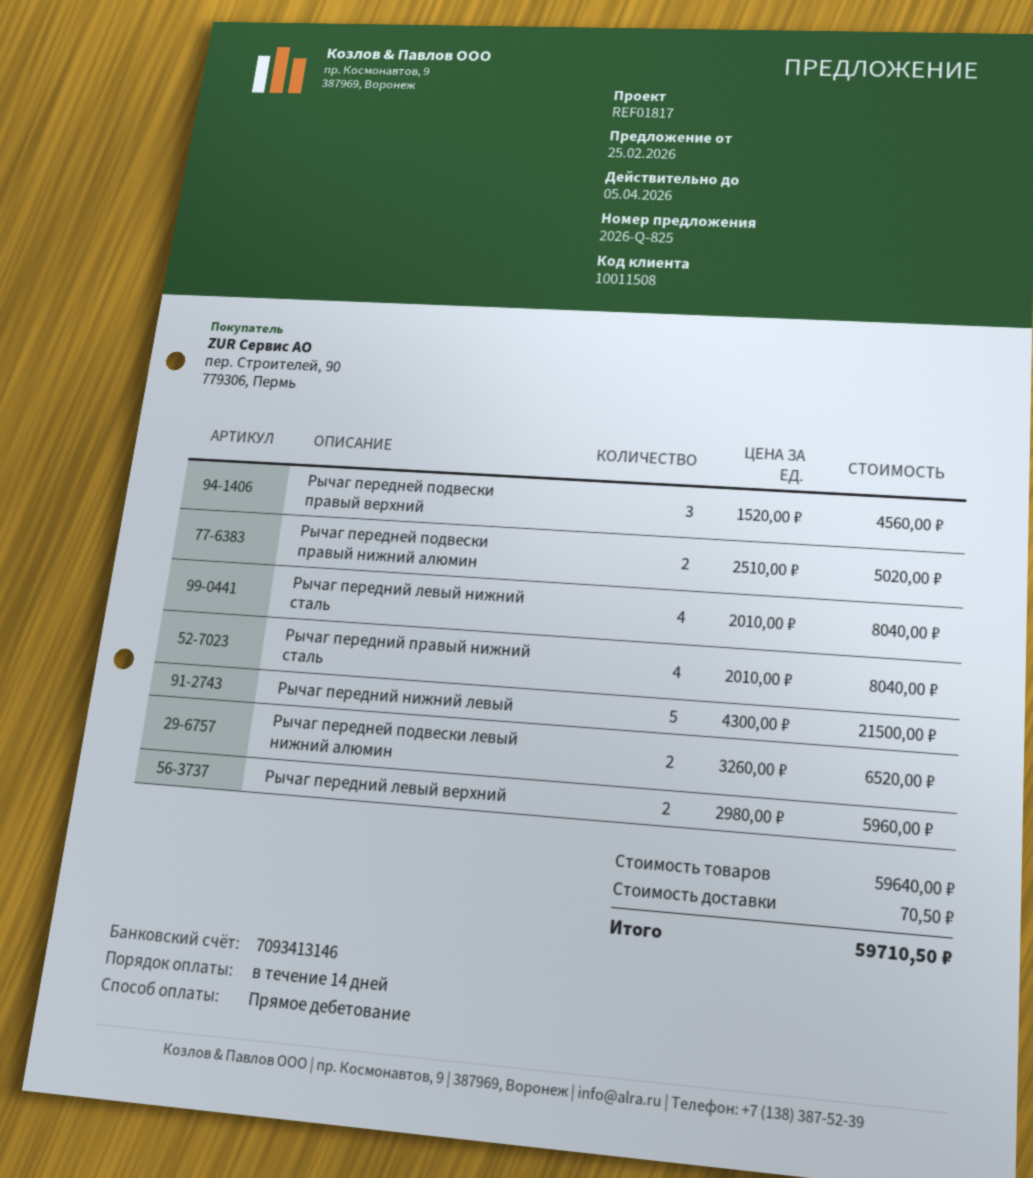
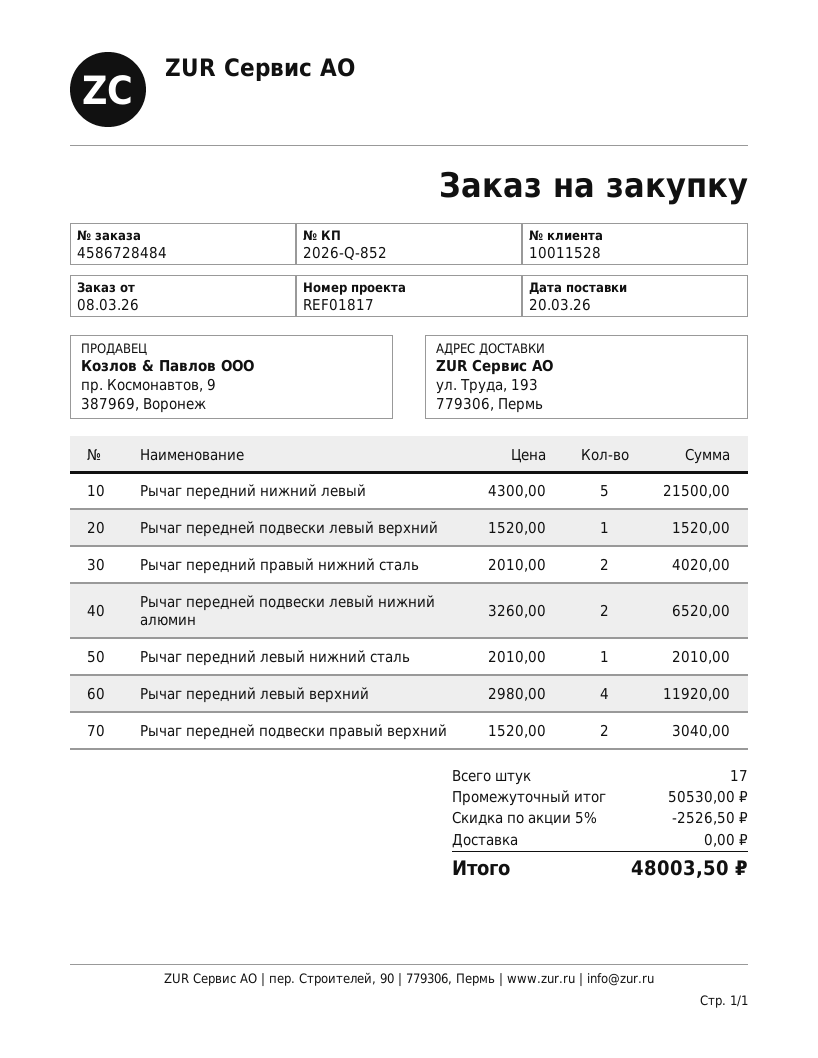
quote number: 2026-Q-825 -> 2026-Q-852
customer number: 10011508 -> 10011528
Рычаг передней подвески правый верхний: 3 x 1520.00 = 4560.00 -> 2 x 1520.00 = 3040.00
Рычаг передней подвески правый нижний алюмин: 2 x 2510.00 = 5020.00 -> none
Рычаг передний левый нижний сталь: 4 x 2010.00 = 8040.00 -> 1 x 2010.00 = 2010.00
Рычаг передний правый нижний сталь: 4 x 2010.00 = 8040.00 -> 2 x 2010.00 = 4020.00
Рычаг передний левый верхний: 2 x 2980.00 = 5960.00 -> 4 x 2980.00 = 11920.00
Рычаг передней подвески левый верхний: none -> 1 x 1520.00 = 1520.00
subtotal: 59640.00 -> 50530.00
discount: none -> 5% = 2526.50
shipping: 70.50 -> 0.00
total: 59710.50 -> 48003.50

